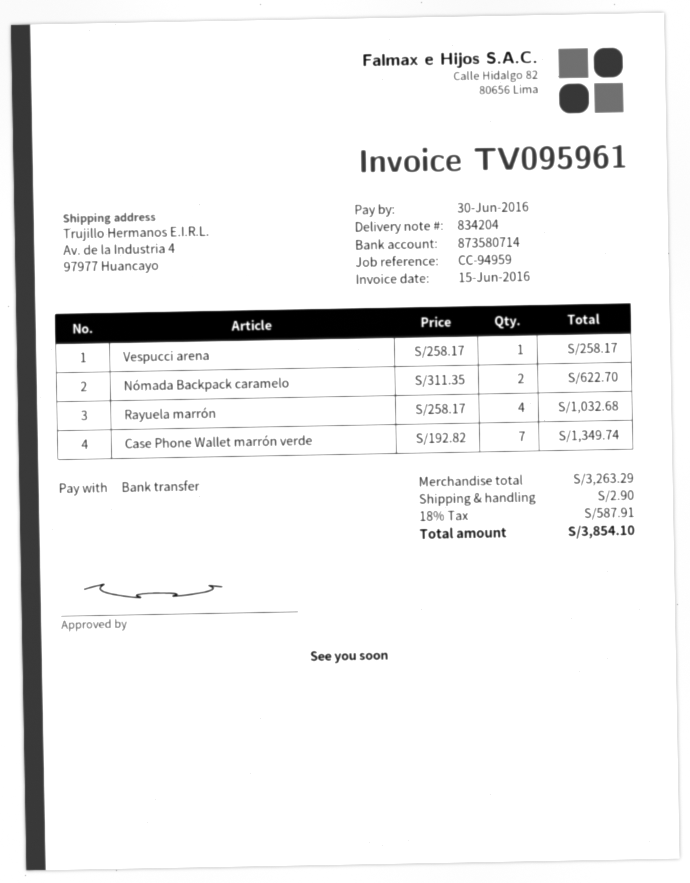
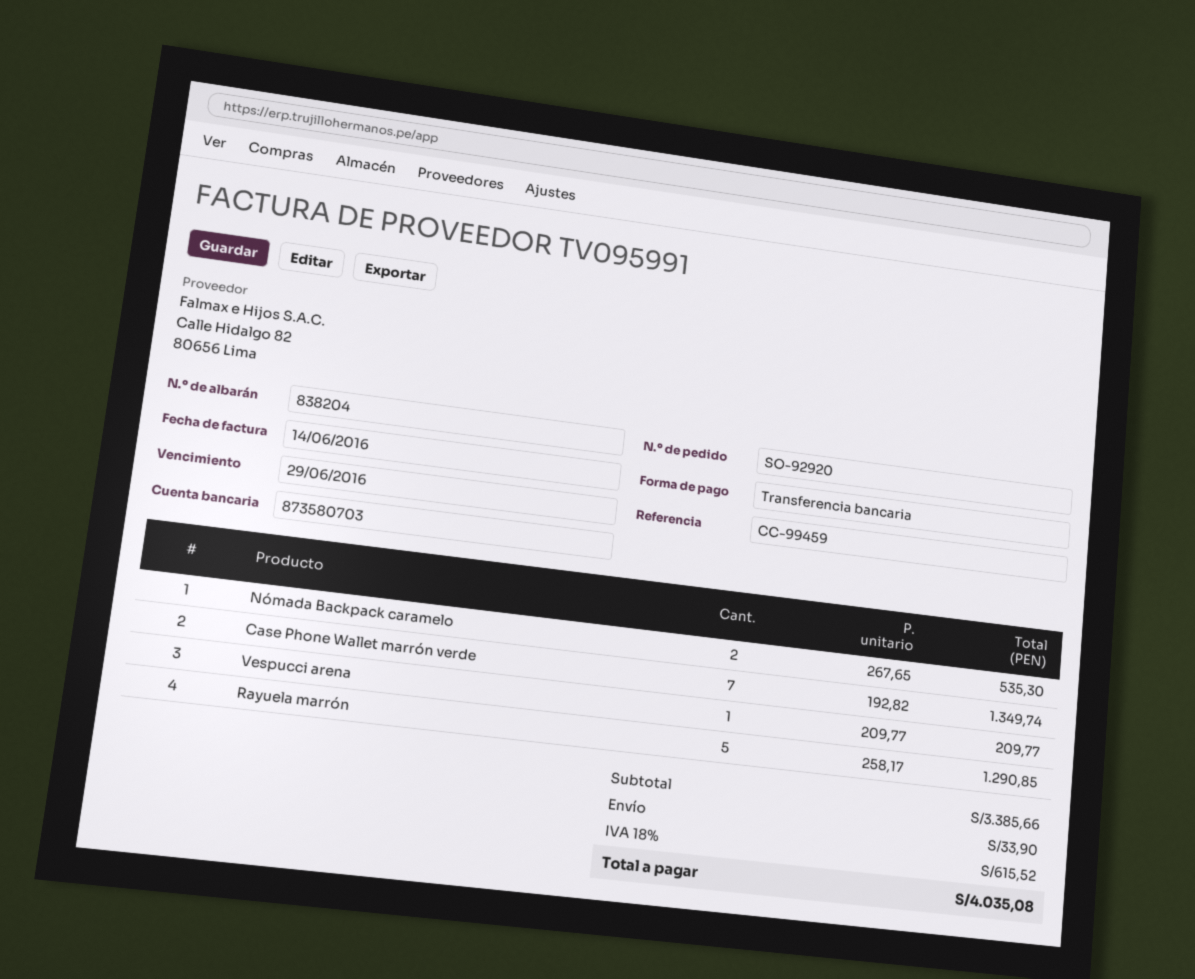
delivery note number: 834204 -> 838204
invoice number: TV095961 -> TV095991
invoice date: 2016-06-15 -> 2016-06-14
due date: 2016-06-30 -> 2016-06-29
reference: CC-94959 -> CC-99459
bank account: 873580714 -> 873580703
Vespucci arena: 1 x 258.17 = 258.17 -> 1 x 209.77 = 209.77
Nómada Backpack caramelo: 2 x 311.35 = 622.70 -> 2 x 267.65 = 535.30
Rayuela marrón: 4 x 258.17 = 1032.68 -> 5 x 258.17 = 1290.85
subtotal: 3263.29 -> 3385.66
shipping: 2.90 -> 33.90
tax: 18% = 587.91 -> 18% = 615.52
total: 3854.10 -> 4035.08

